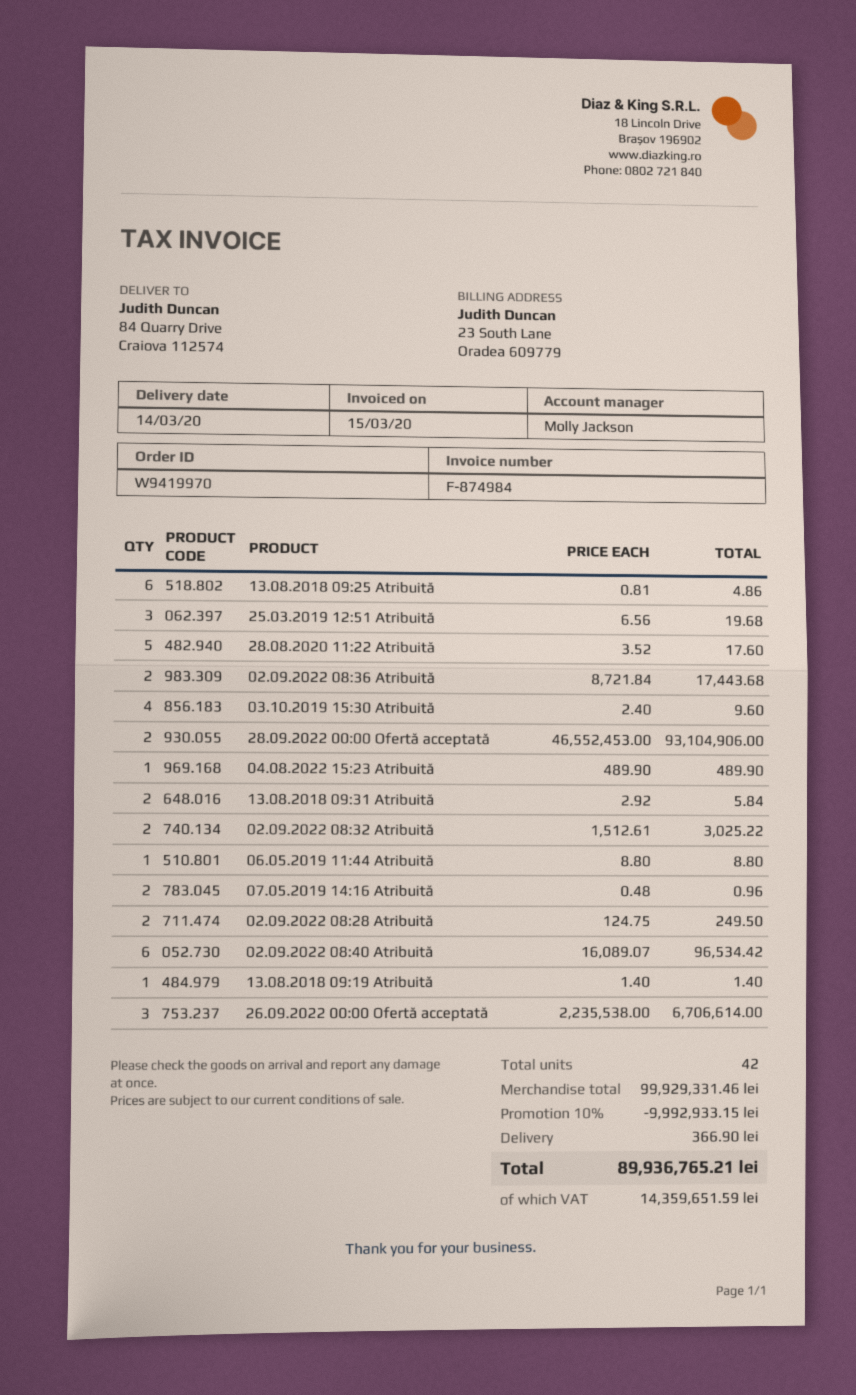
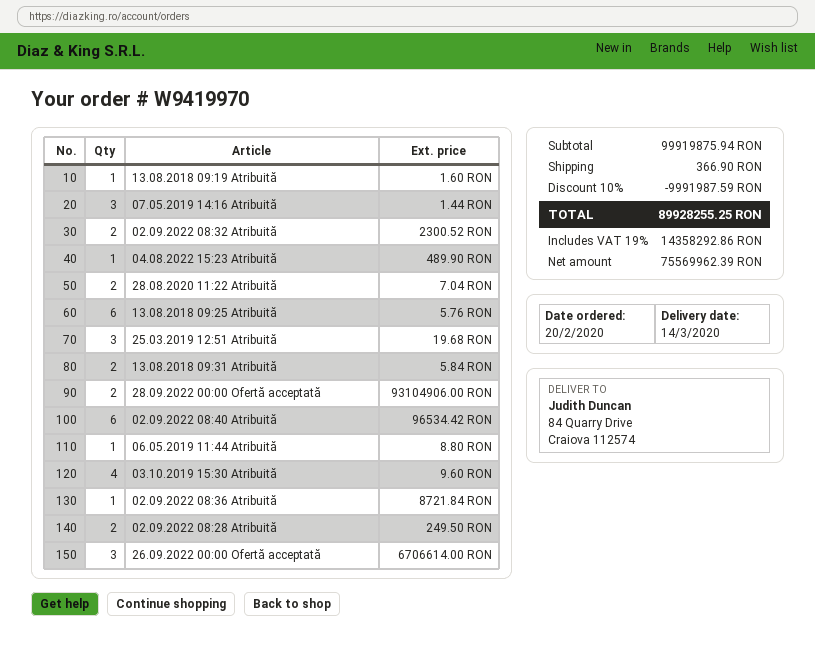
13.08.2018 09:25 Atribuită: 6 for 4.86 -> 6 for 5.76
28.08.2020 11:22 Atribuită: 5 for 17.60 -> 2 for 7.04
02.09.2022 08:36 Atribuită: 2 for 17443.68 -> 1 for 8721.84
02.09.2022 08:32 Atribuită: 2 for 3025.22 -> 2 for 2300.52
07.05.2019 14:16 Atribuită: 2 for 0.96 -> 3 for 1.44
13.08.2018 09:19 Atribuită: 1 for 1.40 -> 1 for 1.60
subtotal: 99929331.46 -> 99919875.94
discount: 10% = 9992933.15 -> 10% = 9991987.59
tax: 14359651.59 -> 14358292.86
total: 89936765.21 -> 89928255.25

